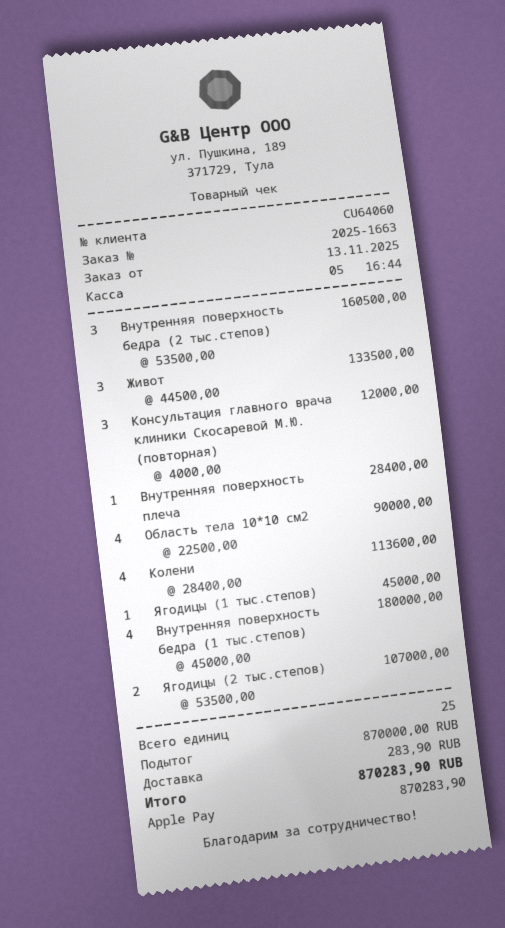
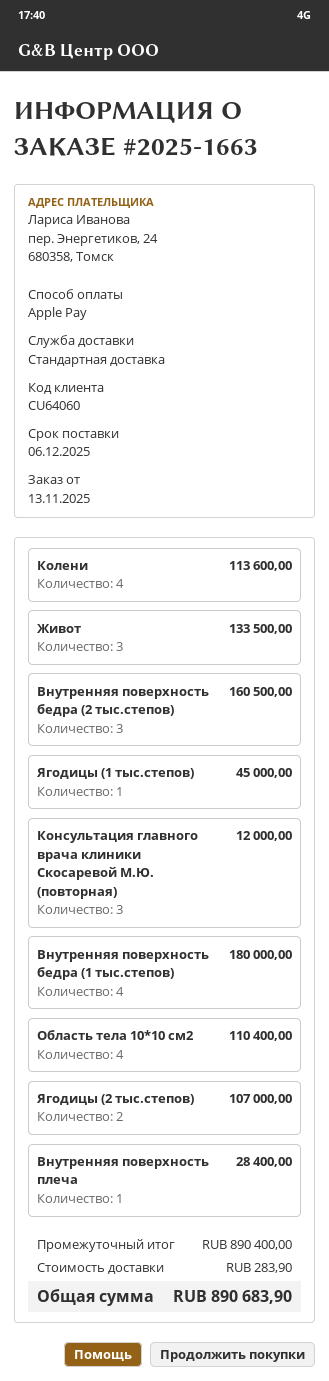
Область тела 10*10 см2: 4 for 90000.00 -> 4 for 110400.00
subtotal: 870000.00 -> 890400.00
total: 870283.90 -> 890683.90

